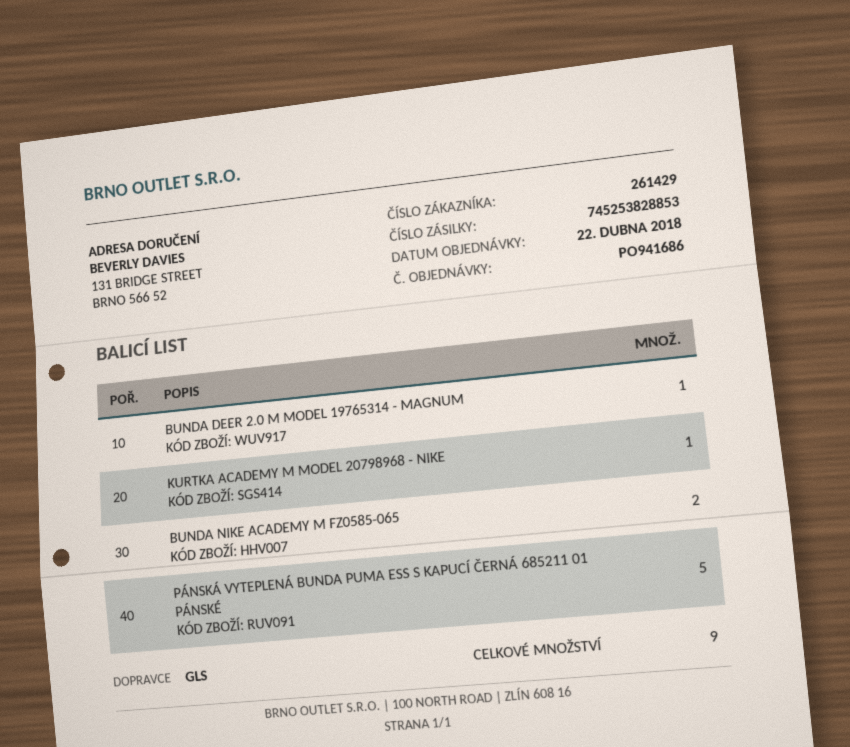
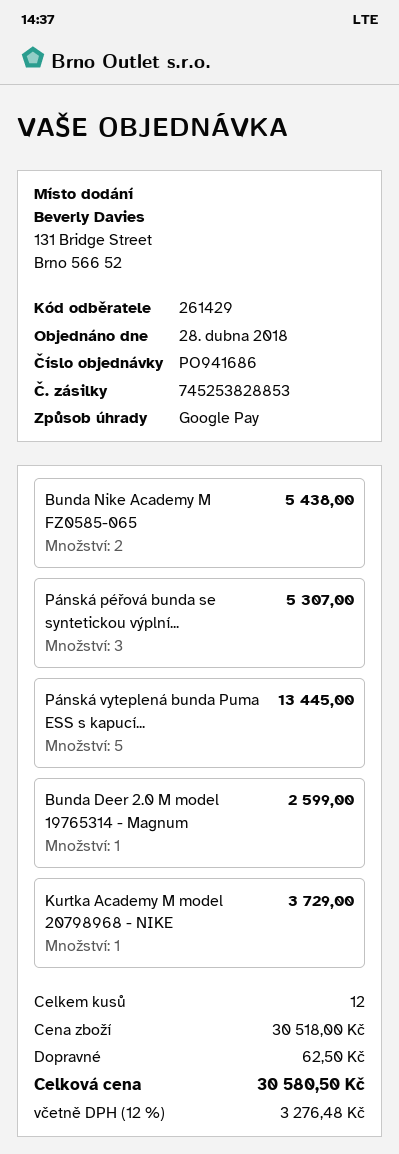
order date: 2018-04-22 -> 2018-04-28
Pánská péřová bunda se syntetickou výplní...: none -> 3
total quantity: 9 -> 12

